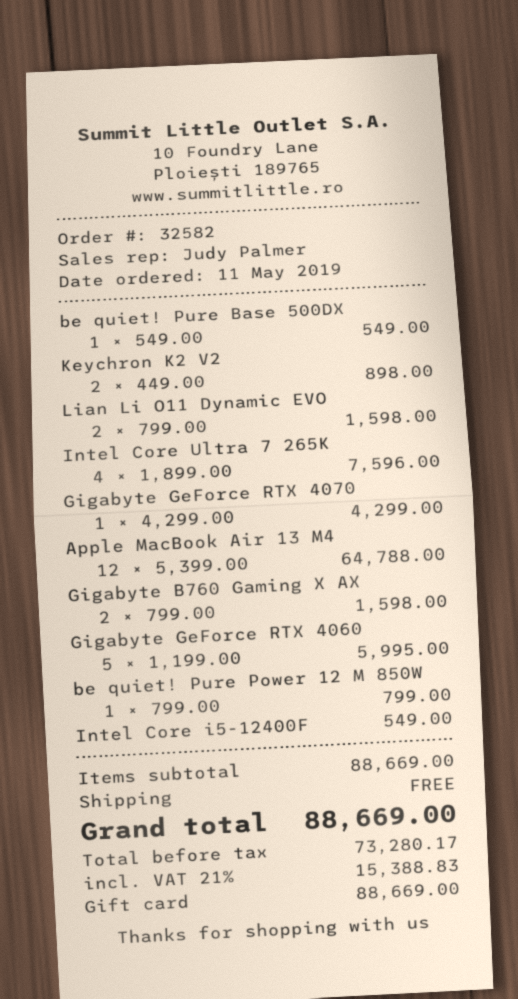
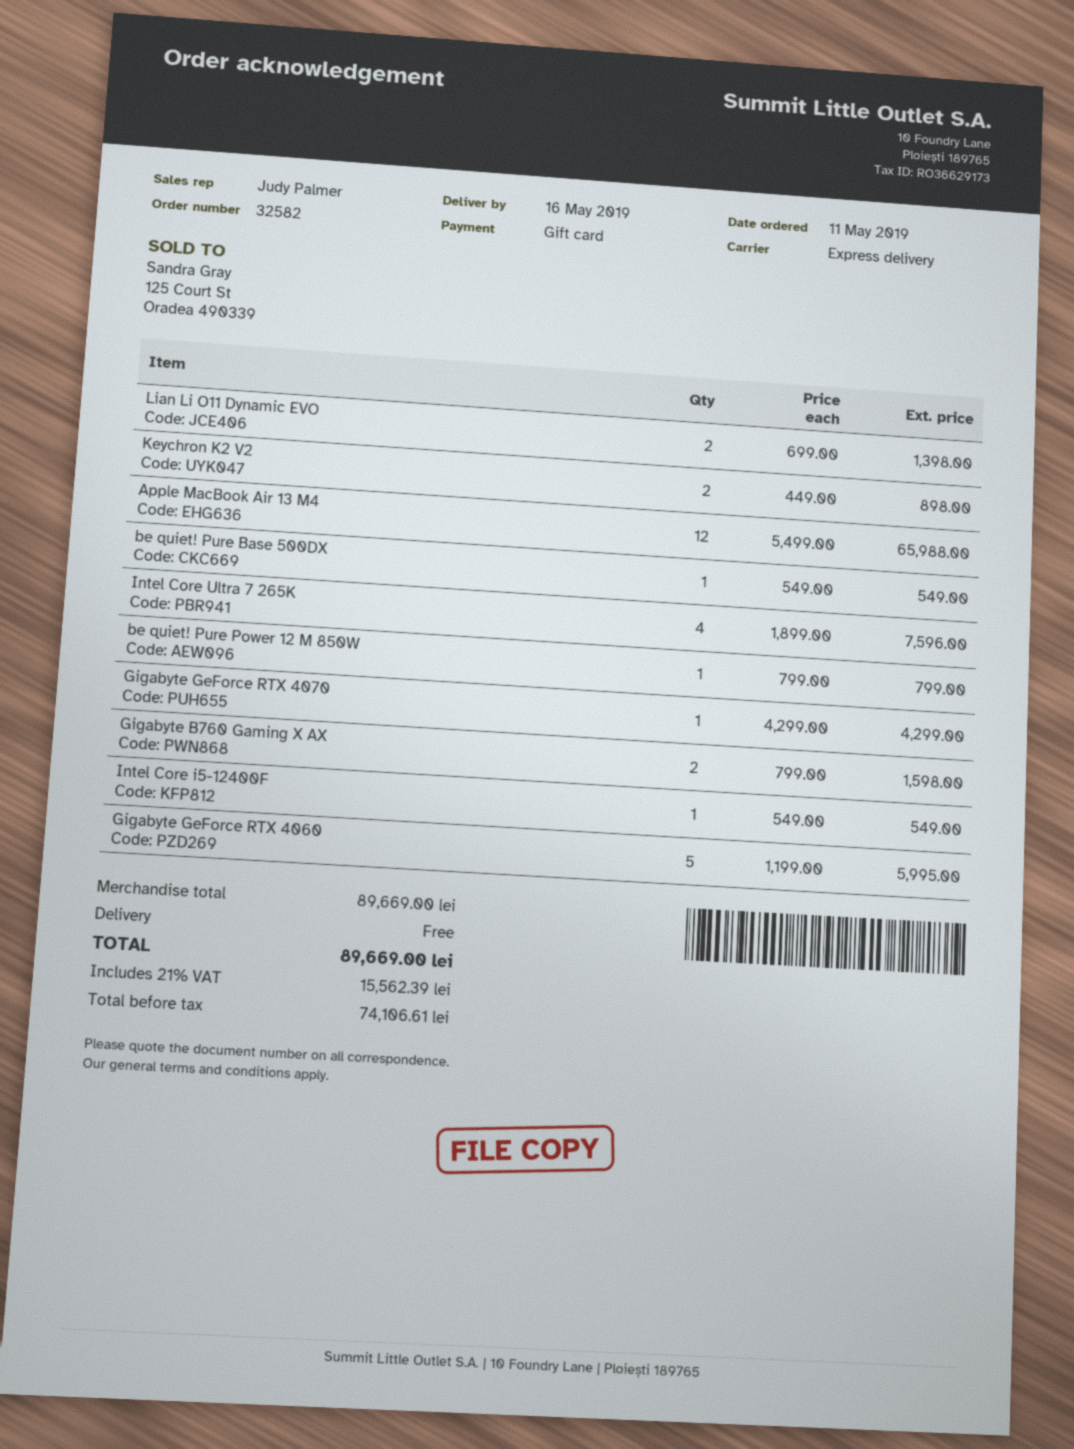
Lian Li O11 Dynamic EVO: 2 x 799.00 = 1598.00 -> 2 x 699.00 = 1398.00
Apple MacBook Air 13 M4: 12 x 5399.00 = 64788.00 -> 12 x 5499.00 = 65988.00
subtotal: 88669.00 -> 89669.00
net: 73280.17 -> 74106.61
tax: 21% = 15388.83 -> 21% = 15562.39
total: 88669.00 -> 89669.00

